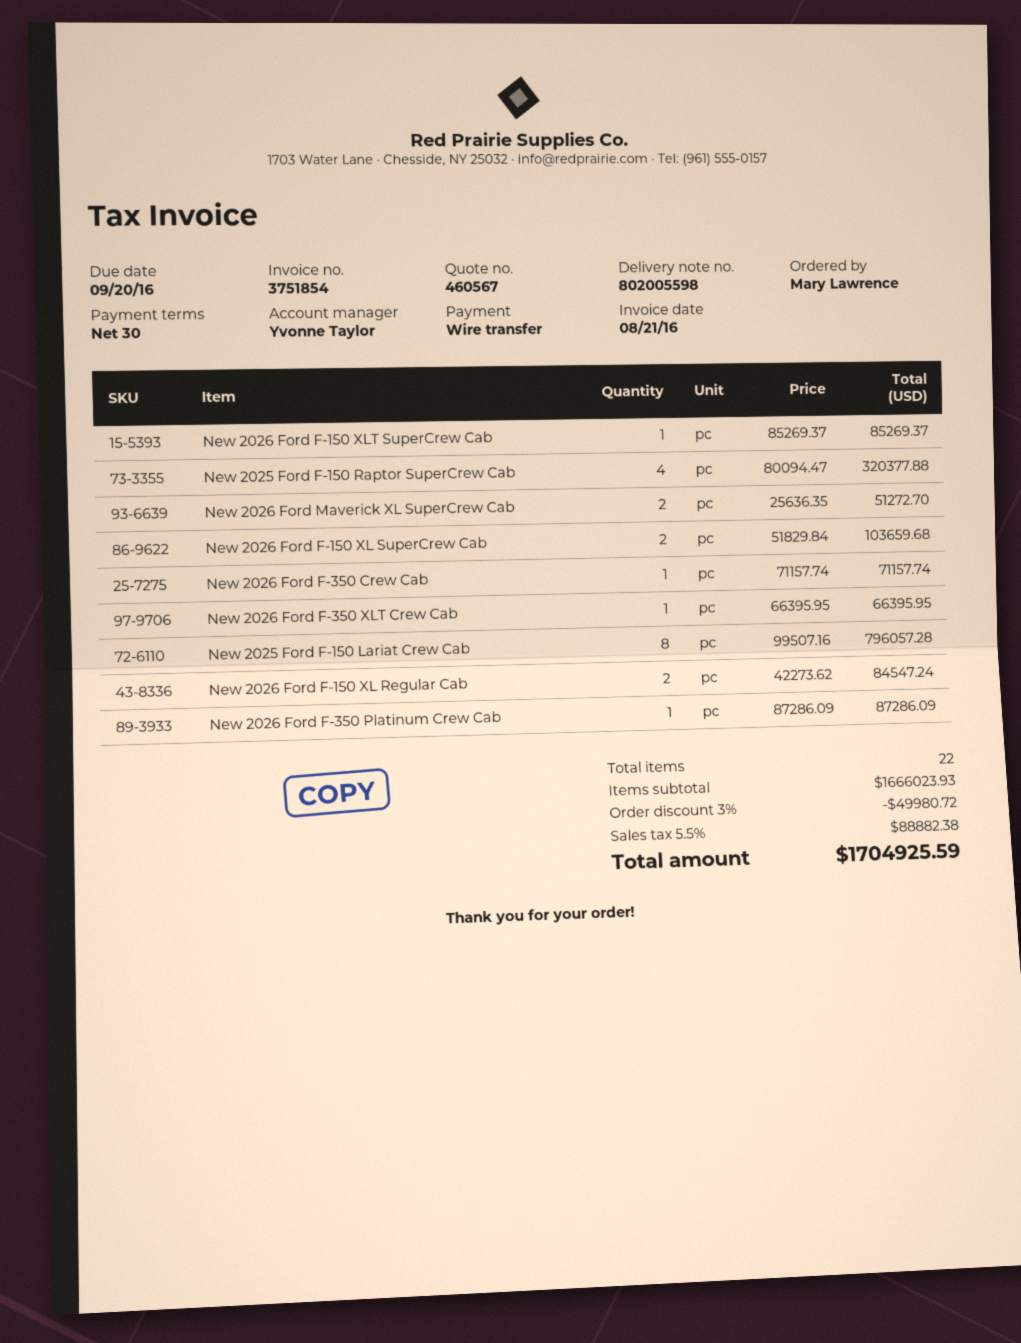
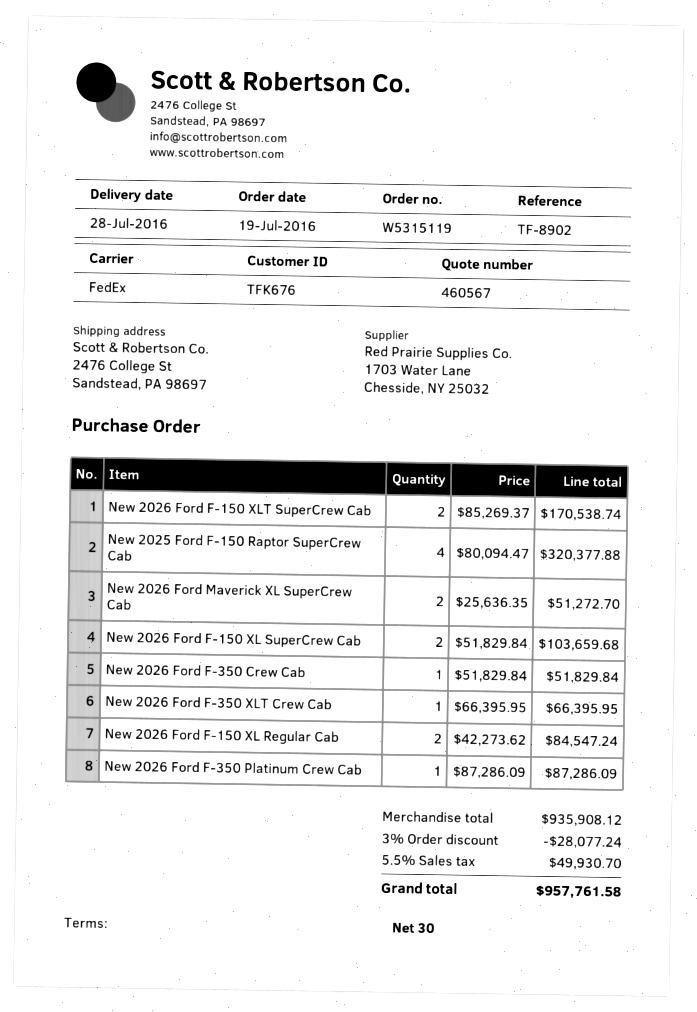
New 2026 Ford F-150 XLT SuperCrew Cab: 1 x 85269.37 = 85269.37 -> 2 x 85269.37 = 170538.74
New 2026 Ford F-350 Crew Cab: 1 x 71157.74 = 71157.74 -> 1 x 51829.84 = 51829.84
New 2025 Ford F-150 Lariat Crew Cab: 8 x 99507.16 = 796057.28 -> none
subtotal: 1666023.93 -> 935908.12
discount: 3% = 49980.72 -> 3% = 28077.24
tax: 5.5% = 88882.38 -> 5.5% = 49930.70
total: 1704925.59 -> 957761.58

